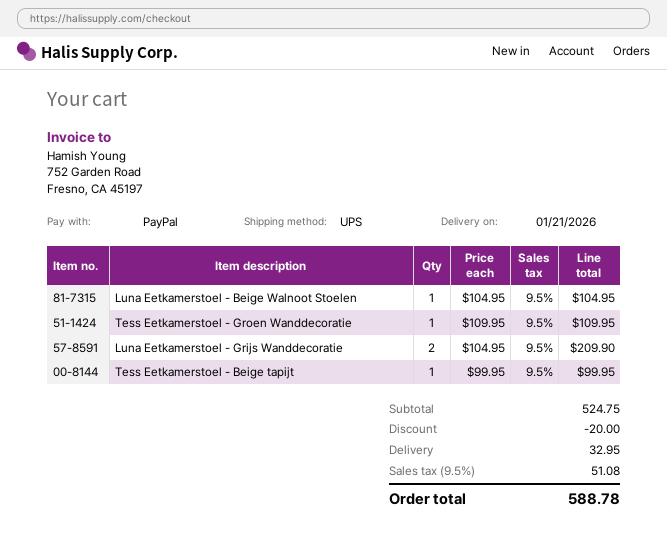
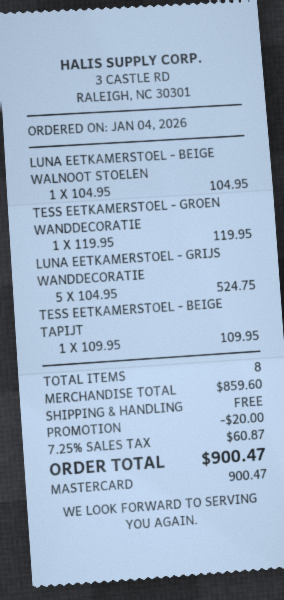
payment method: PayPal -> Mastercard
Tess Eetkamerstoel - Groen Wanddecoratie: 1 x 109.95 = 109.95 -> 1 x 119.95 = 119.95
Luna Eetkamerstoel - Grijs Wanddecoratie: 2 x 104.95 = 209.90 -> 5 x 104.95 = 524.75
Tess Eetkamerstoel - Beige tapijt: 1 x 99.95 = 99.95 -> 1 x 109.95 = 109.95
subtotal: 524.75 -> 859.60
shipping: 32.95 -> 0.00
tax: 9.5% = 51.08 -> 7.25% = 60.87
total: 588.78 -> 900.47

